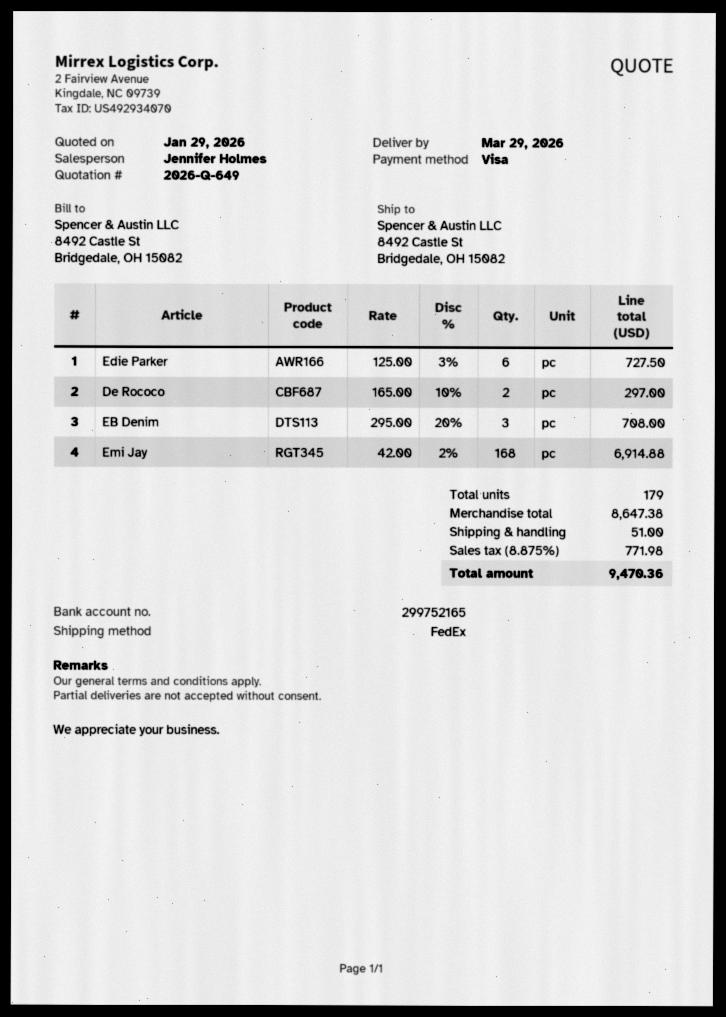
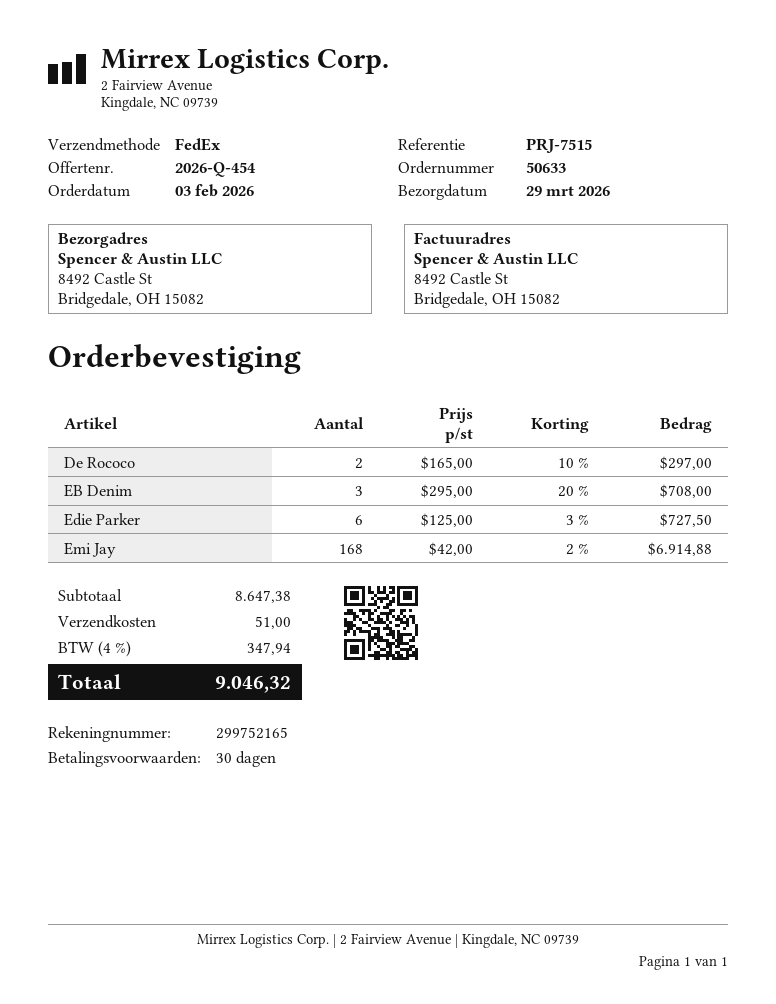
quote number: 2026-Q-649 -> 2026-Q-454
tax: 8.875% = 771.98 -> 4% = 347.94
total: 9470.36 -> 9046.32

